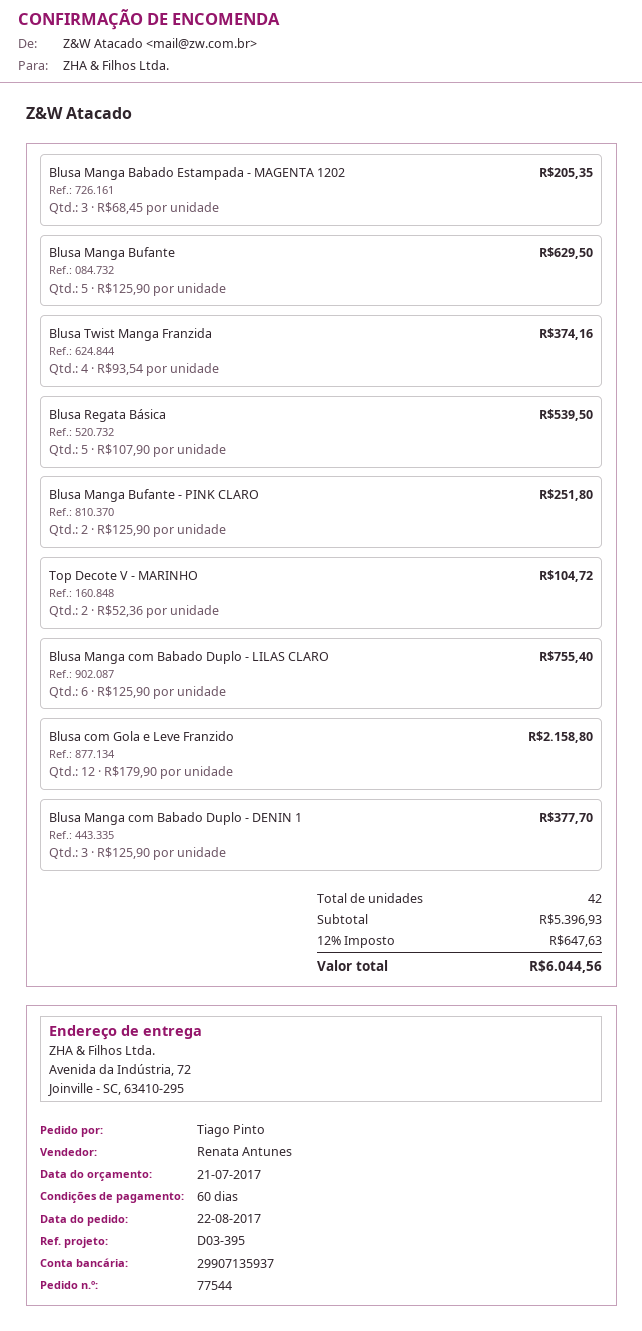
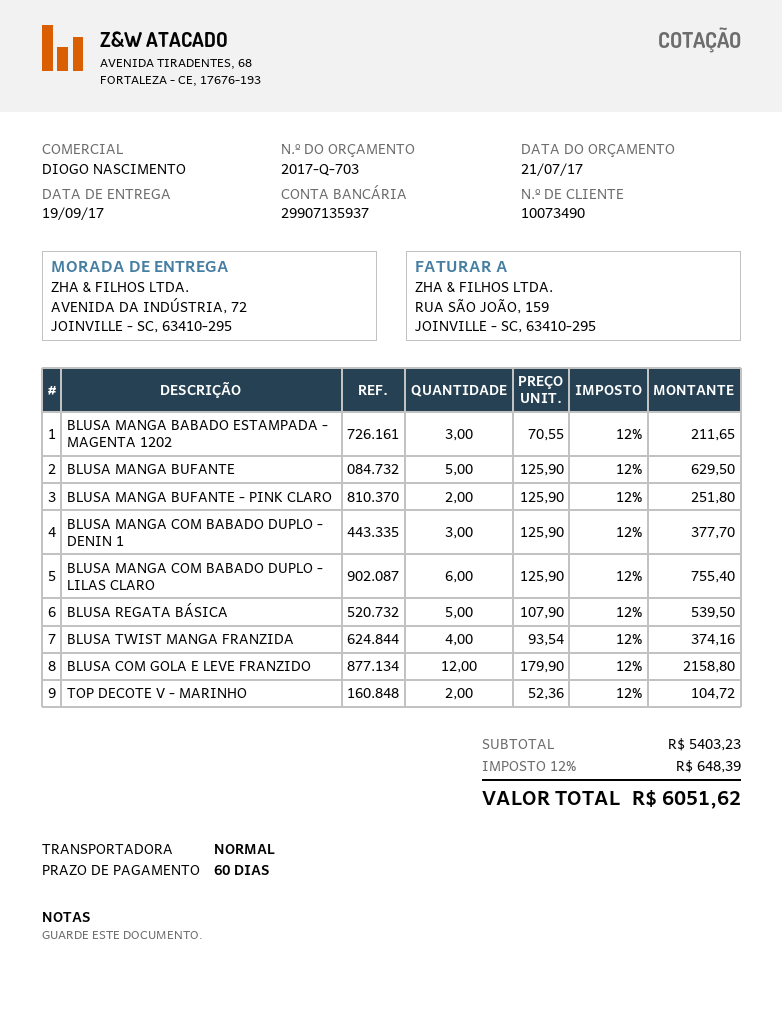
sales rep: Renata Antunes -> DIOGO NASCIMENTO
Blusa Manga Babado Estampada - MAGENTA 1202: 3 x 68.45 = 205.35 -> 3 x 70.55 = 211.65
subtotal: 5396.93 -> 5403.23
tax: 12% = 647.63 -> 12% = 648.39
total: 6044.56 -> 6051.62

